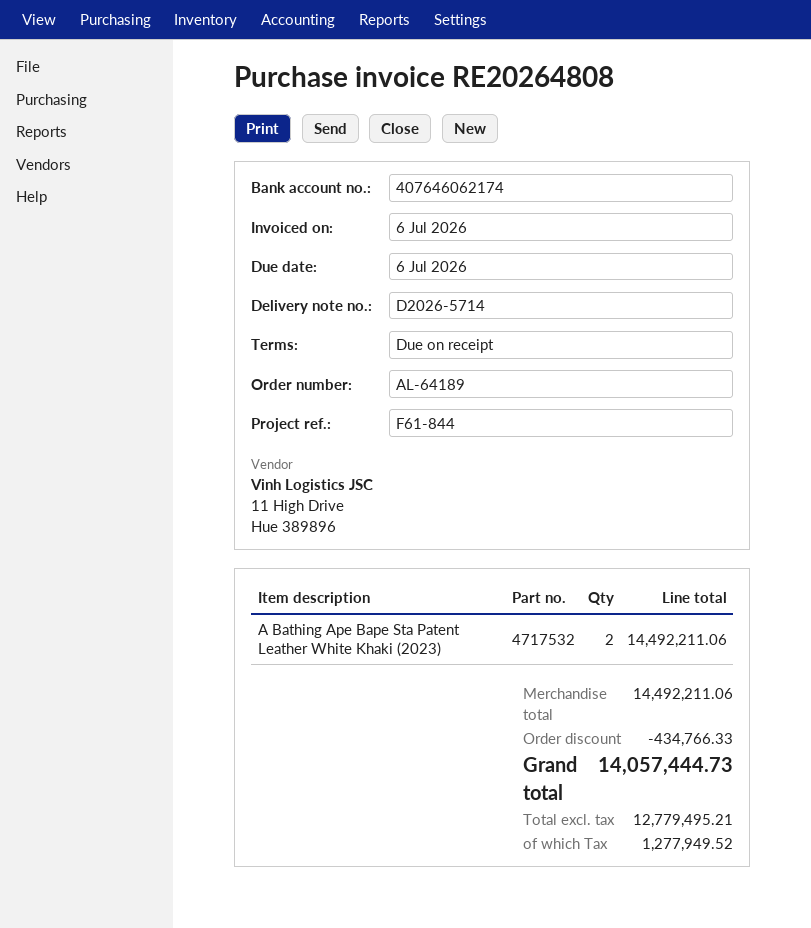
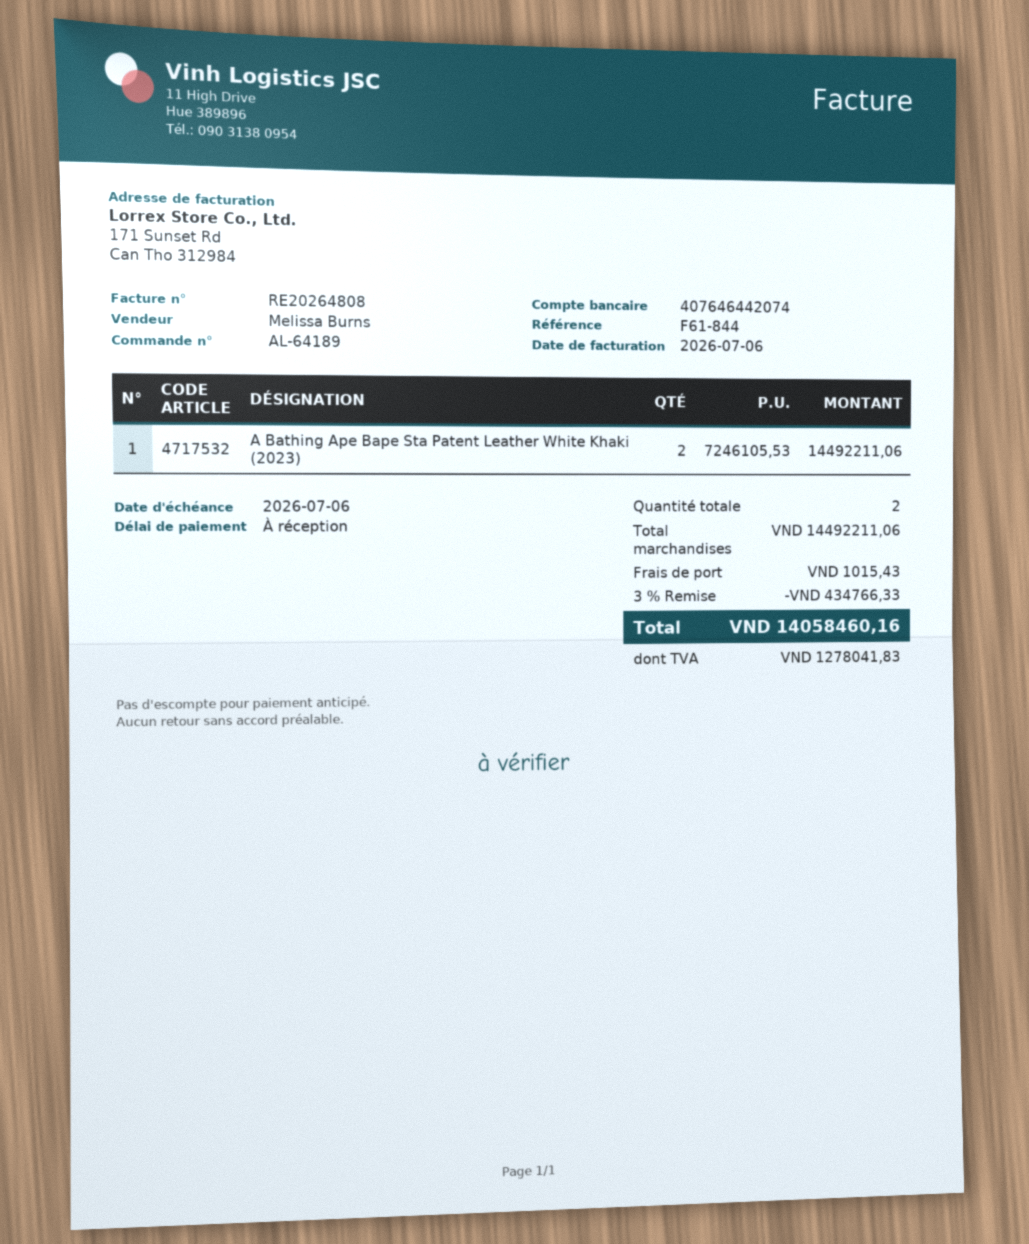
bank account: 407646062174 -> 407646442074
shipping: none -> 1015.43
tax: 1277949.52 -> 1278041.83
total: 14057444.73 -> 14058460.16

